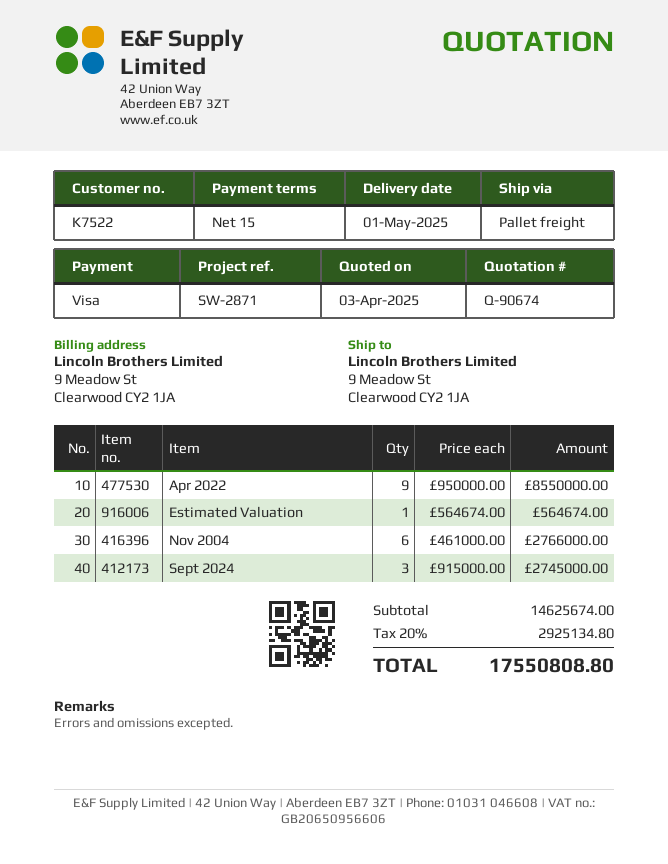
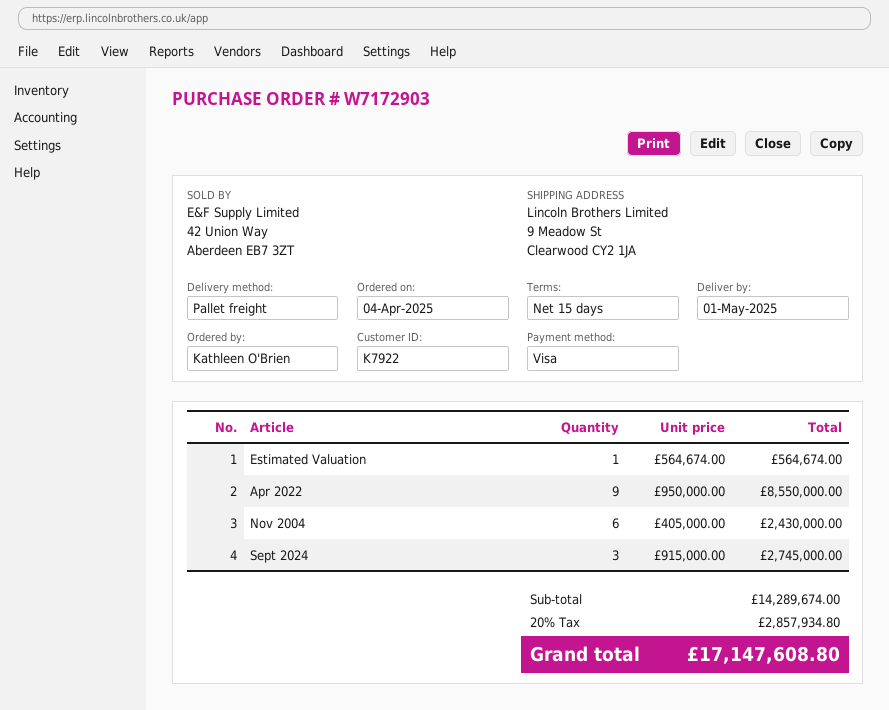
customer number: K7522 -> K7922
Nov 2004: 6 x 461000.00 = 2766000.00 -> 6 x 405000.00 = 2430000.00
subtotal: 14625674.00 -> 14289674.00
tax: 20% = 2925134.80 -> 20% = 2857934.80
total: 17550808.80 -> 17147608.80

